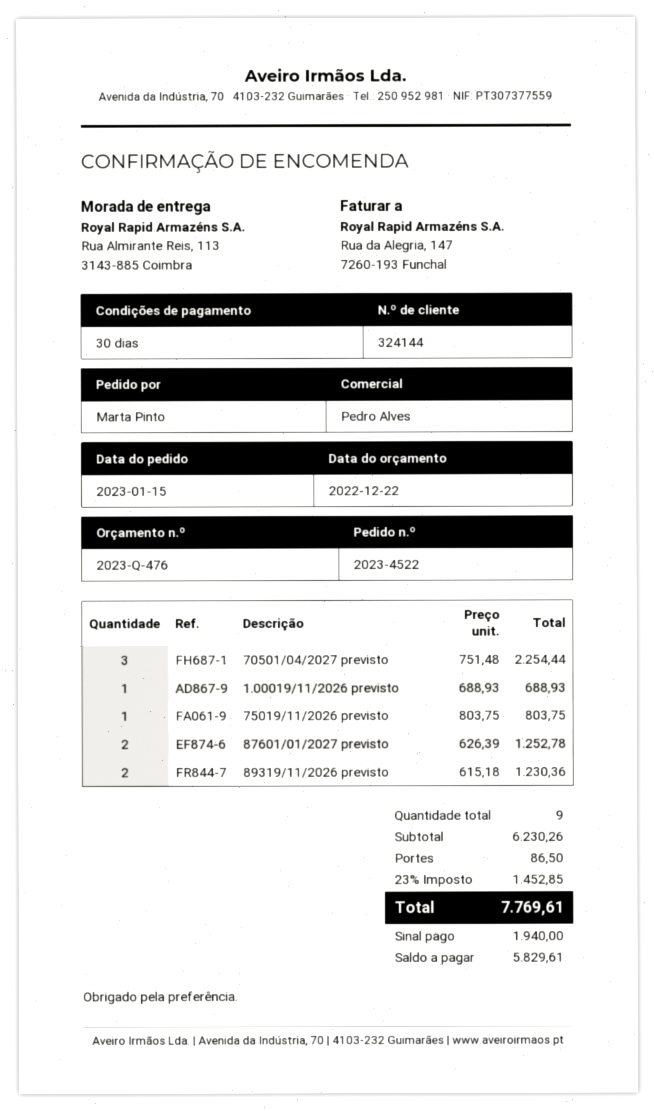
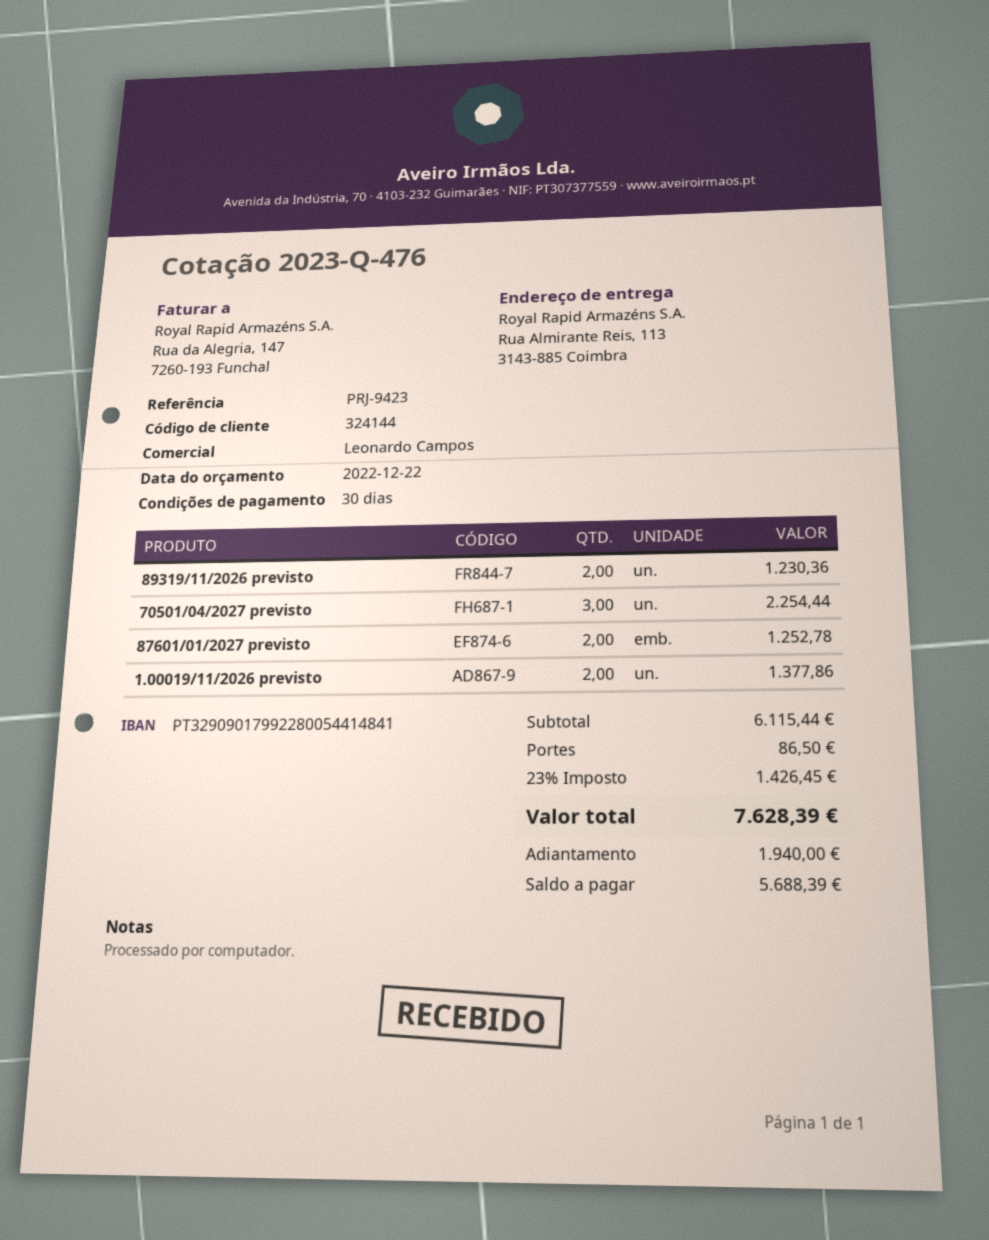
sales rep: Pedro Alves -> Leonardo Campos
1.00019/11/2026 previsto: 1 for 688.93 -> 2 for 1377.86
75019/11/2026 previsto: 1 for 803.75 -> none
subtotal: 6230.26 -> 6115.44
tax: 23% = 1452.85 -> 23% = 1426.45
total: 7769.61 -> 7628.39
balance: 5829.61 -> 5688.39

